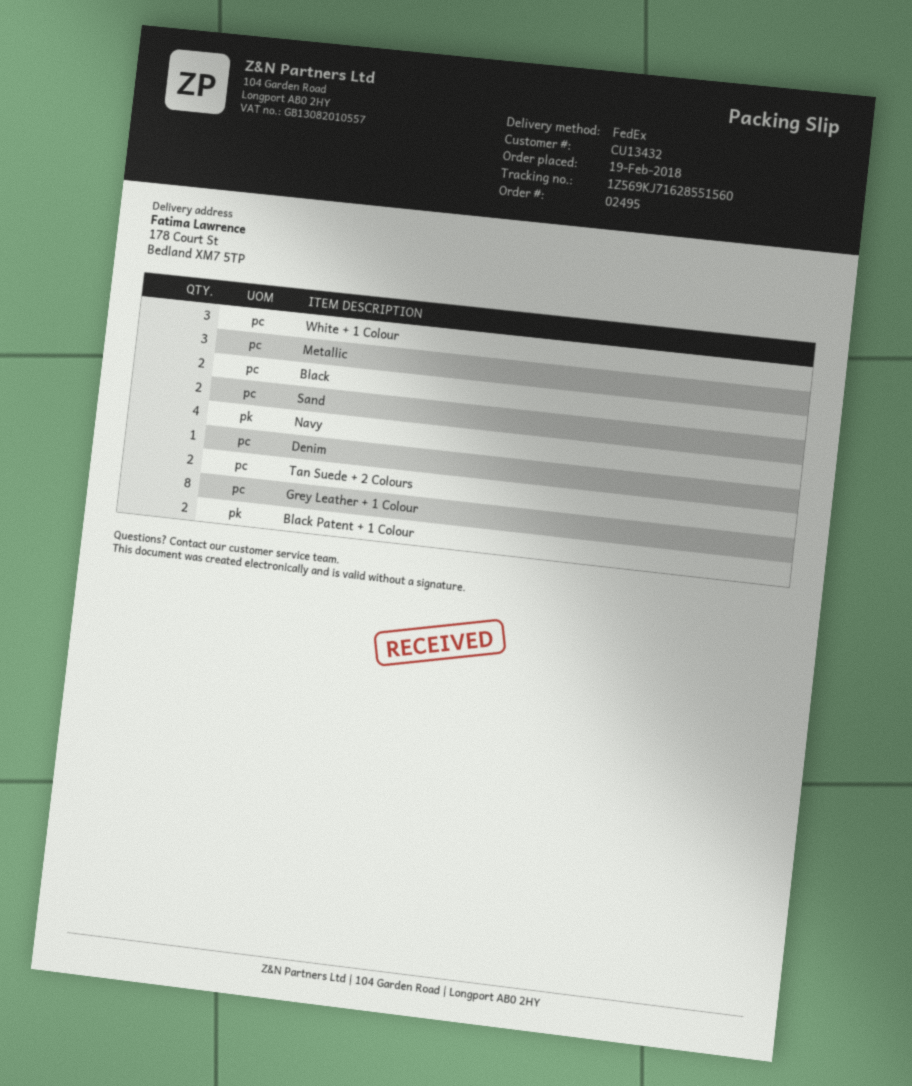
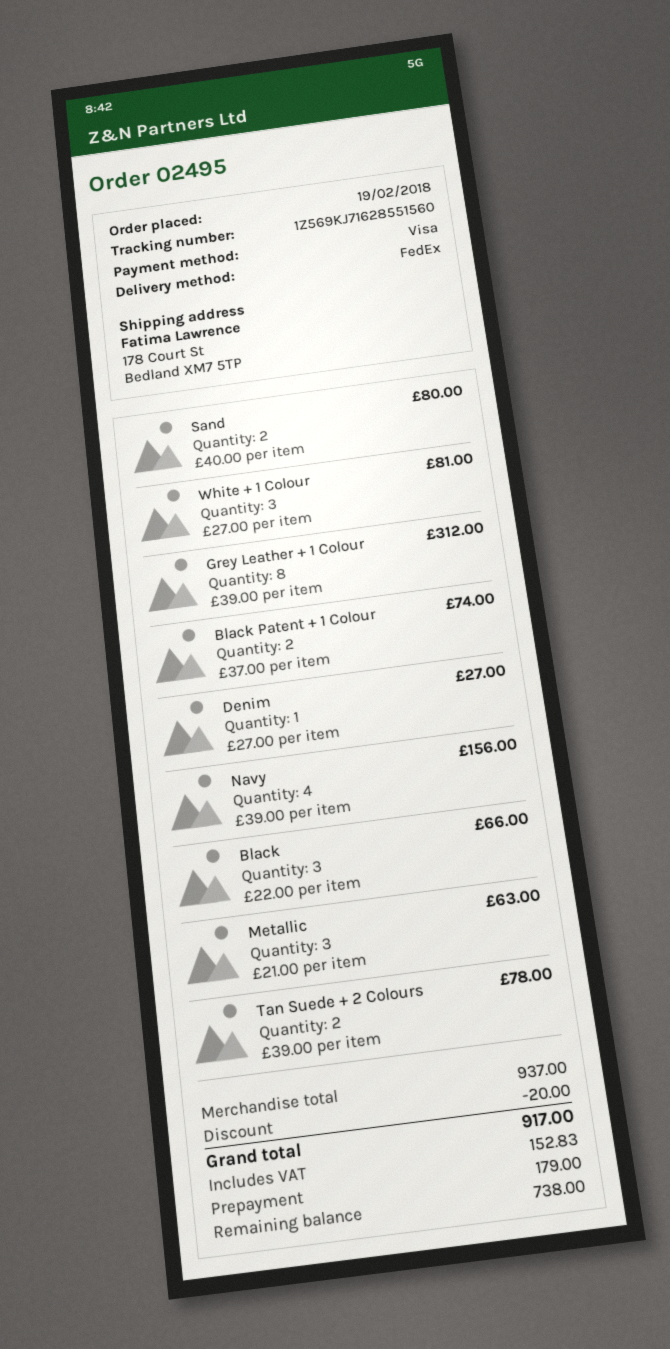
Black: 2 -> 3

